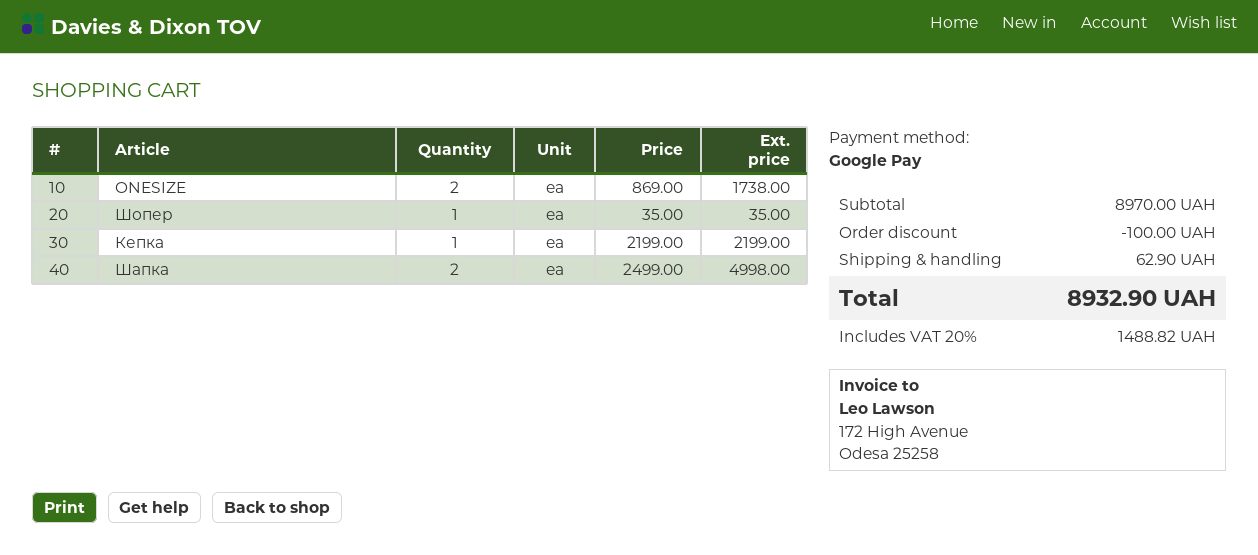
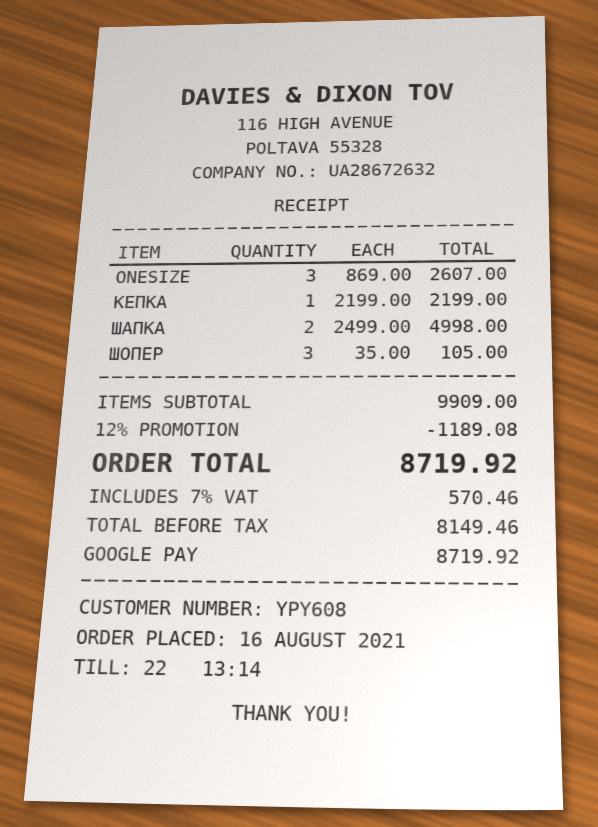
ONESIZE: 2 x 869.00 = 1738.00 -> 3 x 869.00 = 2607.00
Шопер: 1 x 35.00 = 35.00 -> 3 x 35.00 = 105.00
subtotal: 8970.00 -> 9909.00
discount: 100.00 -> 1189.08
shipping: 62.90 -> none
tax: 20% = 1488.82 -> 7% = 570.46
total: 8932.90 -> 8719.92

